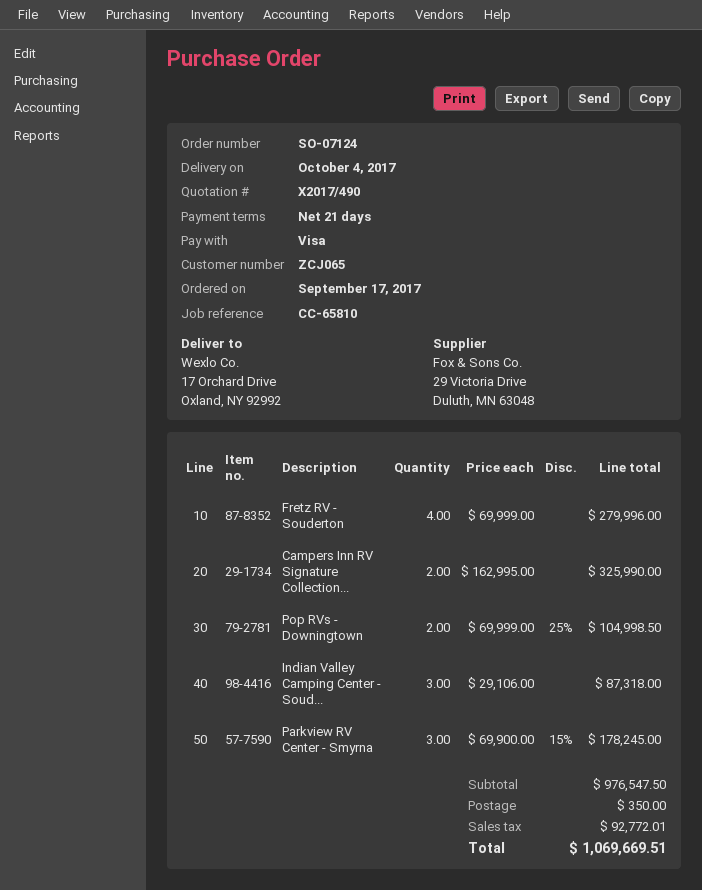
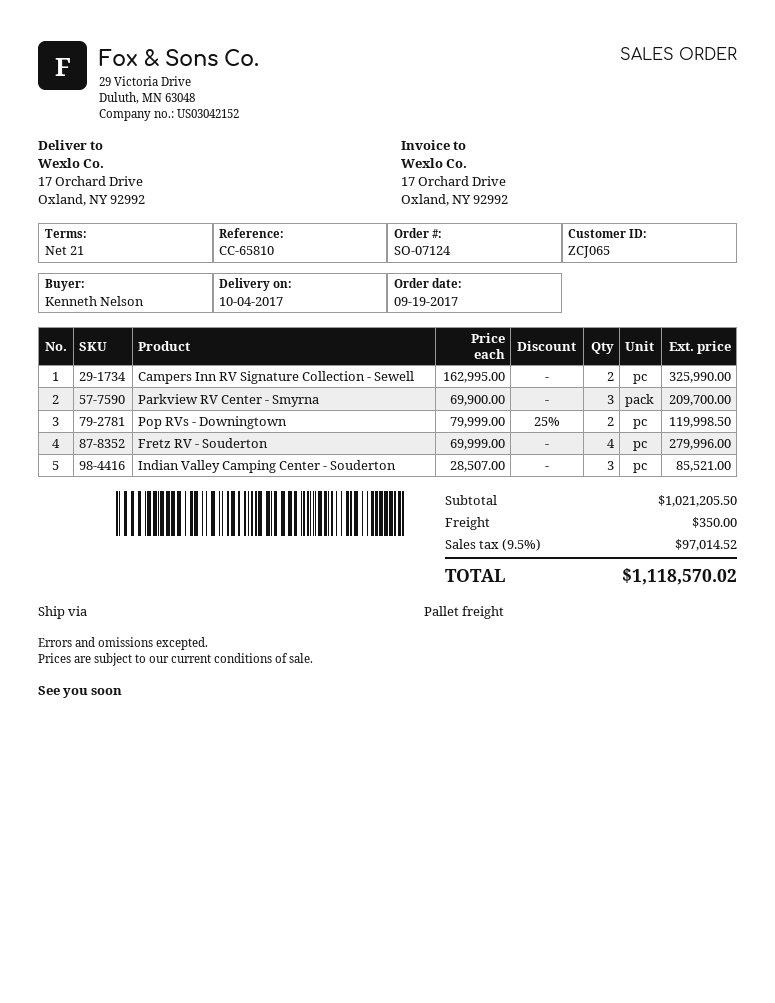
order date: 2017-09-17 -> 2017-09-19
Pop RVs - Downingtown: 2 x 69999.00 - 25% = 104998.50 -> 2 x 79999.00 - 25% = 119998.50
Indian Valley Camping Center - Soud...: 3 x 29106.00 = 87318.00 -> 3 x 28507.00 = 85521.00
Parkview RV Center - Smyrna: 3 x 69900.00 - 15% = 178245.00 -> 3 x 69900.00 = 209700.00
subtotal: 976547.50 -> 1021205.50
tax: 92772.01 -> 97014.52
total: 1069669.51 -> 1118570.02

